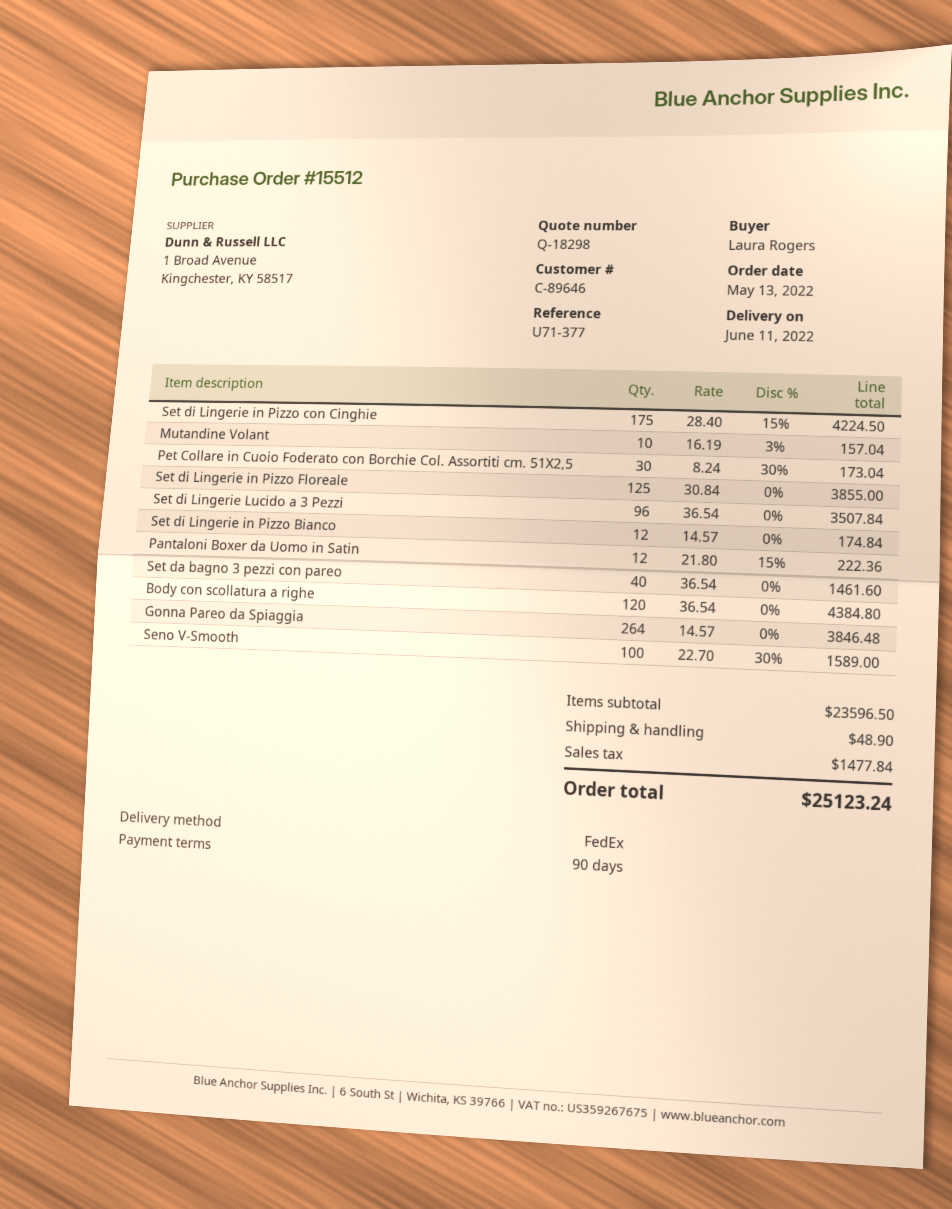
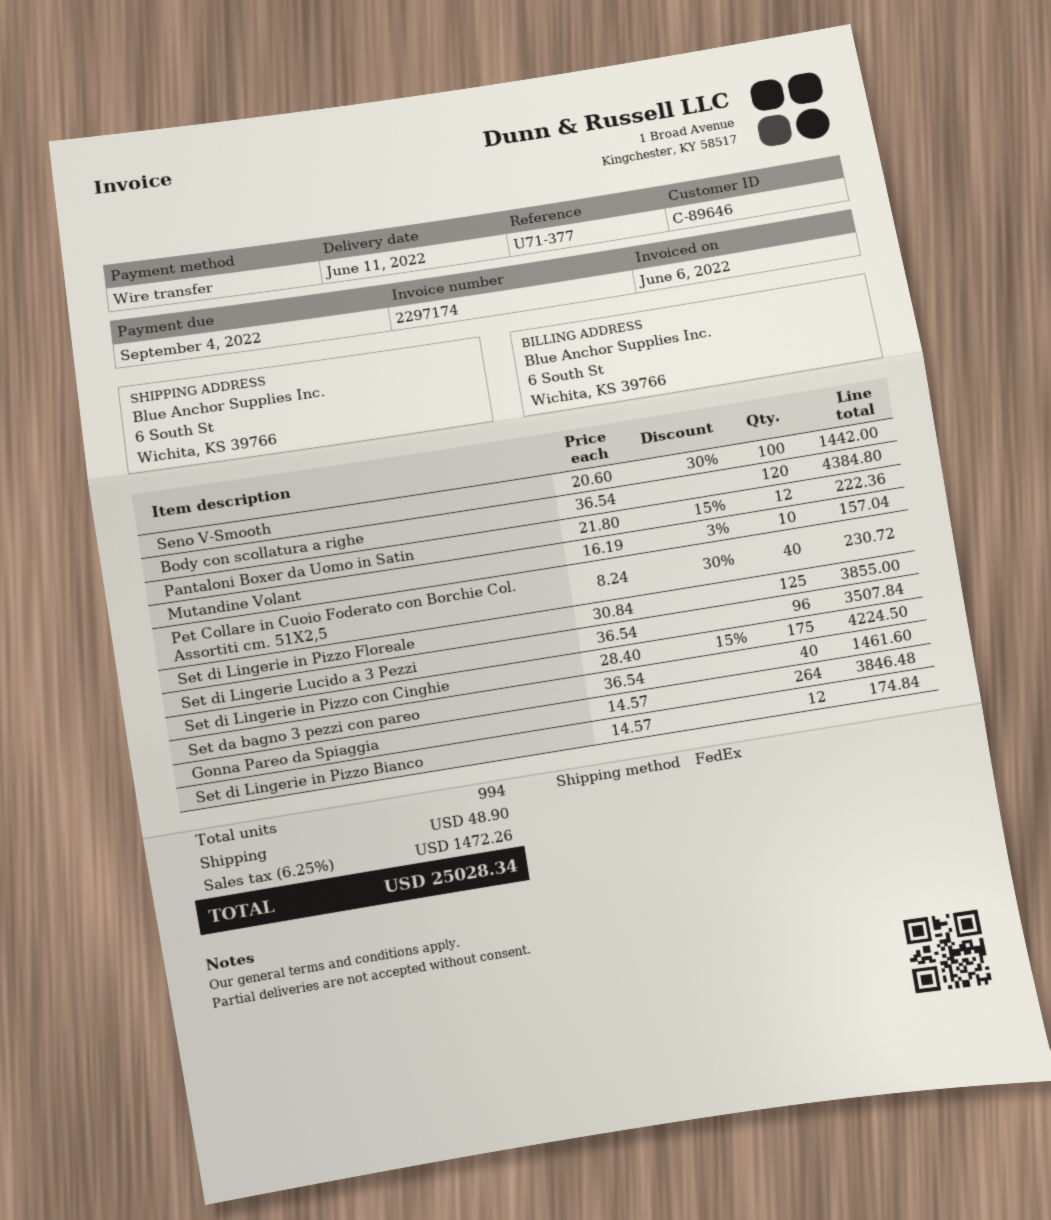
Pet Collare in Cuoio Foderato con Borchie Col. Assortiti cm. 51X2,5: 30 x 8.24 - 30% = 173.04 -> 40 x 8.24 - 30% = 230.72
Seno V-Smooth: 100 x 22.70 - 30% = 1589.00 -> 100 x 20.60 - 30% = 1442.00
tax: 1477.84 -> 1472.26
total: 25123.24 -> 25028.34

